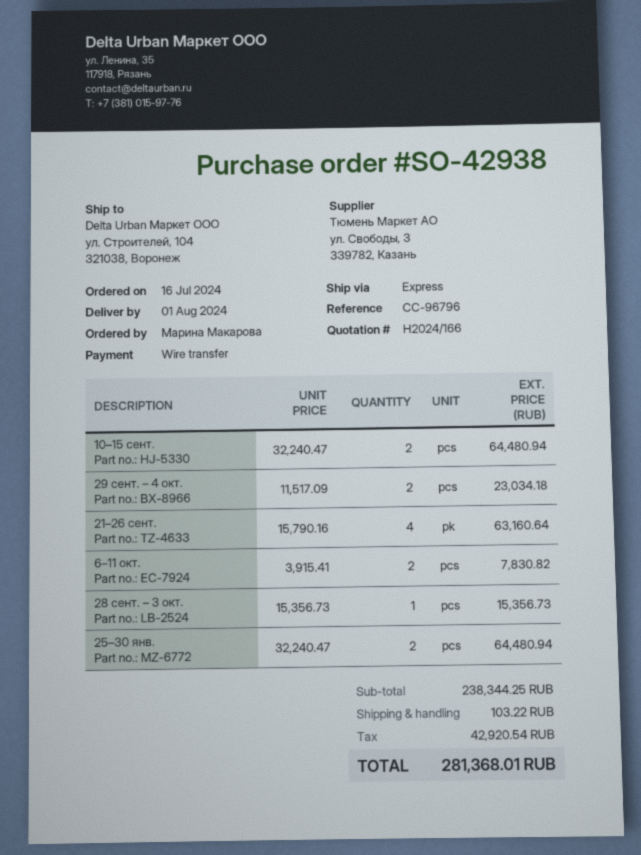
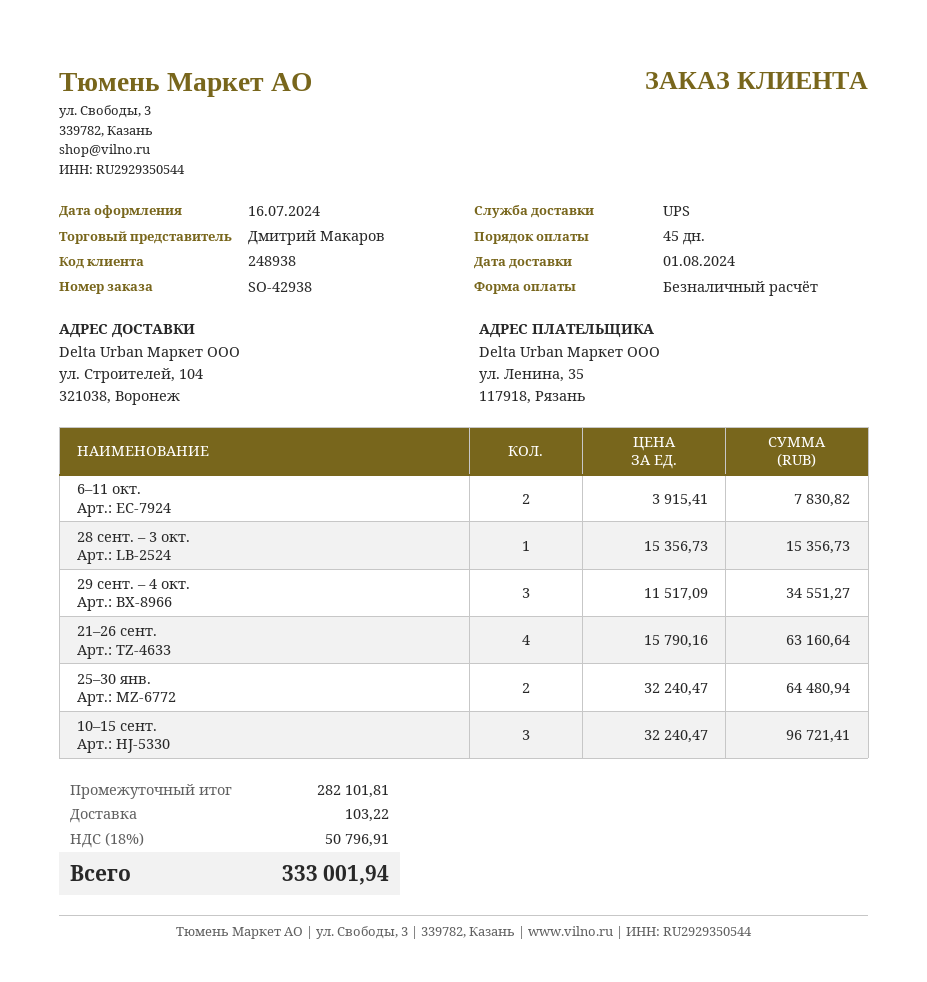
shipping method: express -> UPS
10–15 сент.: 2 x 32240.47 = 64480.94 -> 3 x 32240.47 = 96721.41
29 сент. – 4 окт.: 2 x 11517.09 = 23034.18 -> 3 x 11517.09 = 34551.27
subtotal: 238344.25 -> 282101.81
tax: 42920.54 -> 50796.91
total: 281368.01 -> 333001.94

